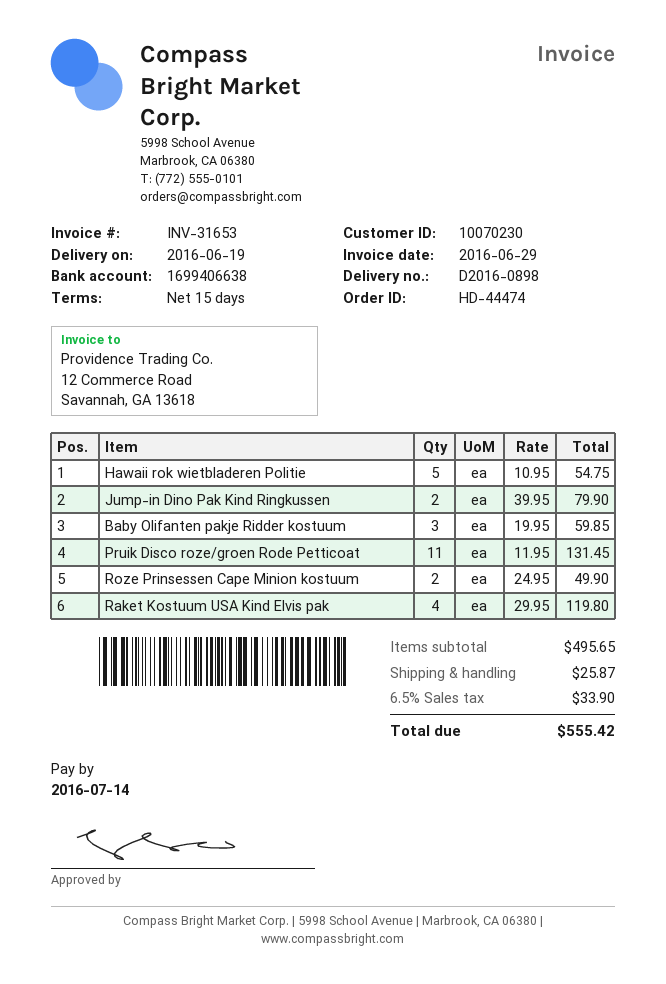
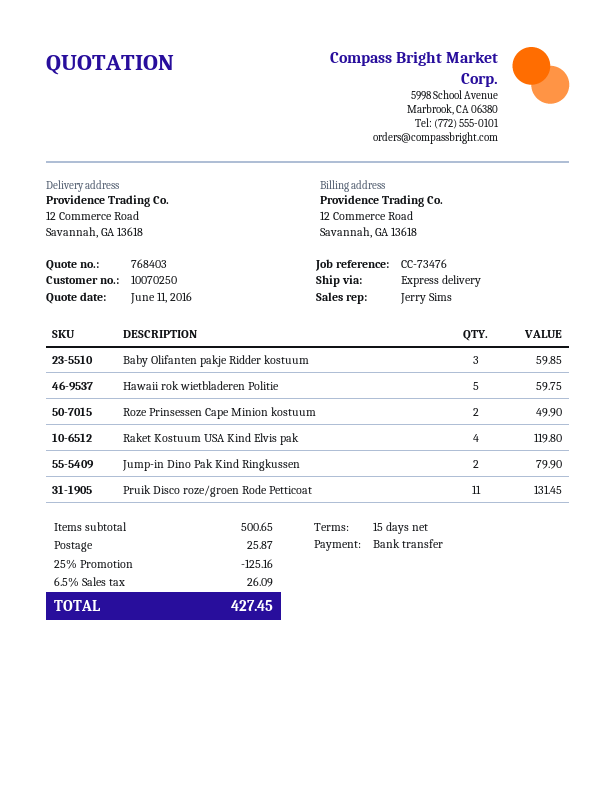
customer number: 10070230 -> 10070250
Hawaii rok wietbladeren Politie: 5 for 54.75 -> 5 for 59.75
subtotal: 495.65 -> 500.65
discount: none -> 25% = 125.16
tax: 6.5% = 33.90 -> 6.5% = 26.09
total: 555.42 -> 427.45

